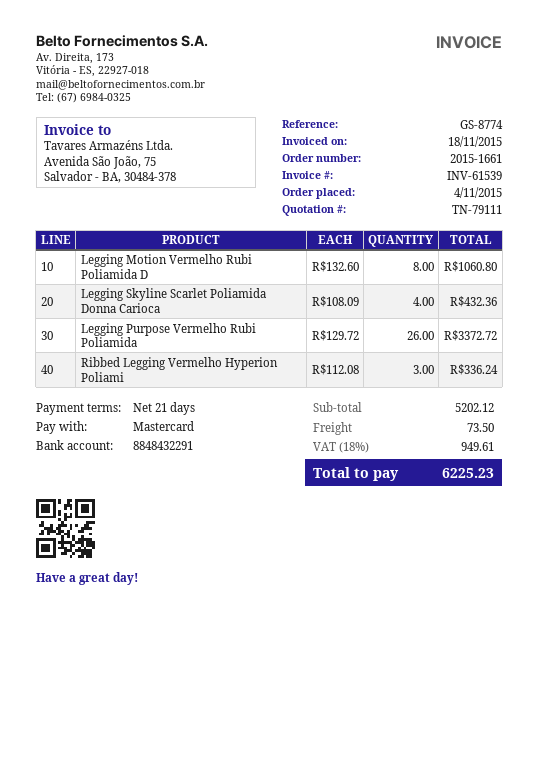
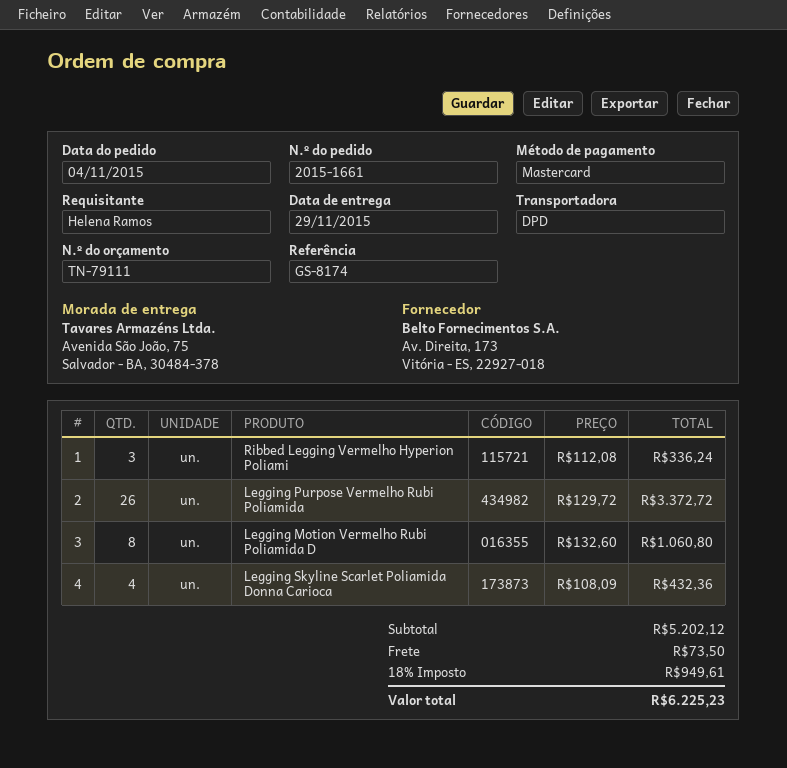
reference: GS-8774 -> GS-8174

